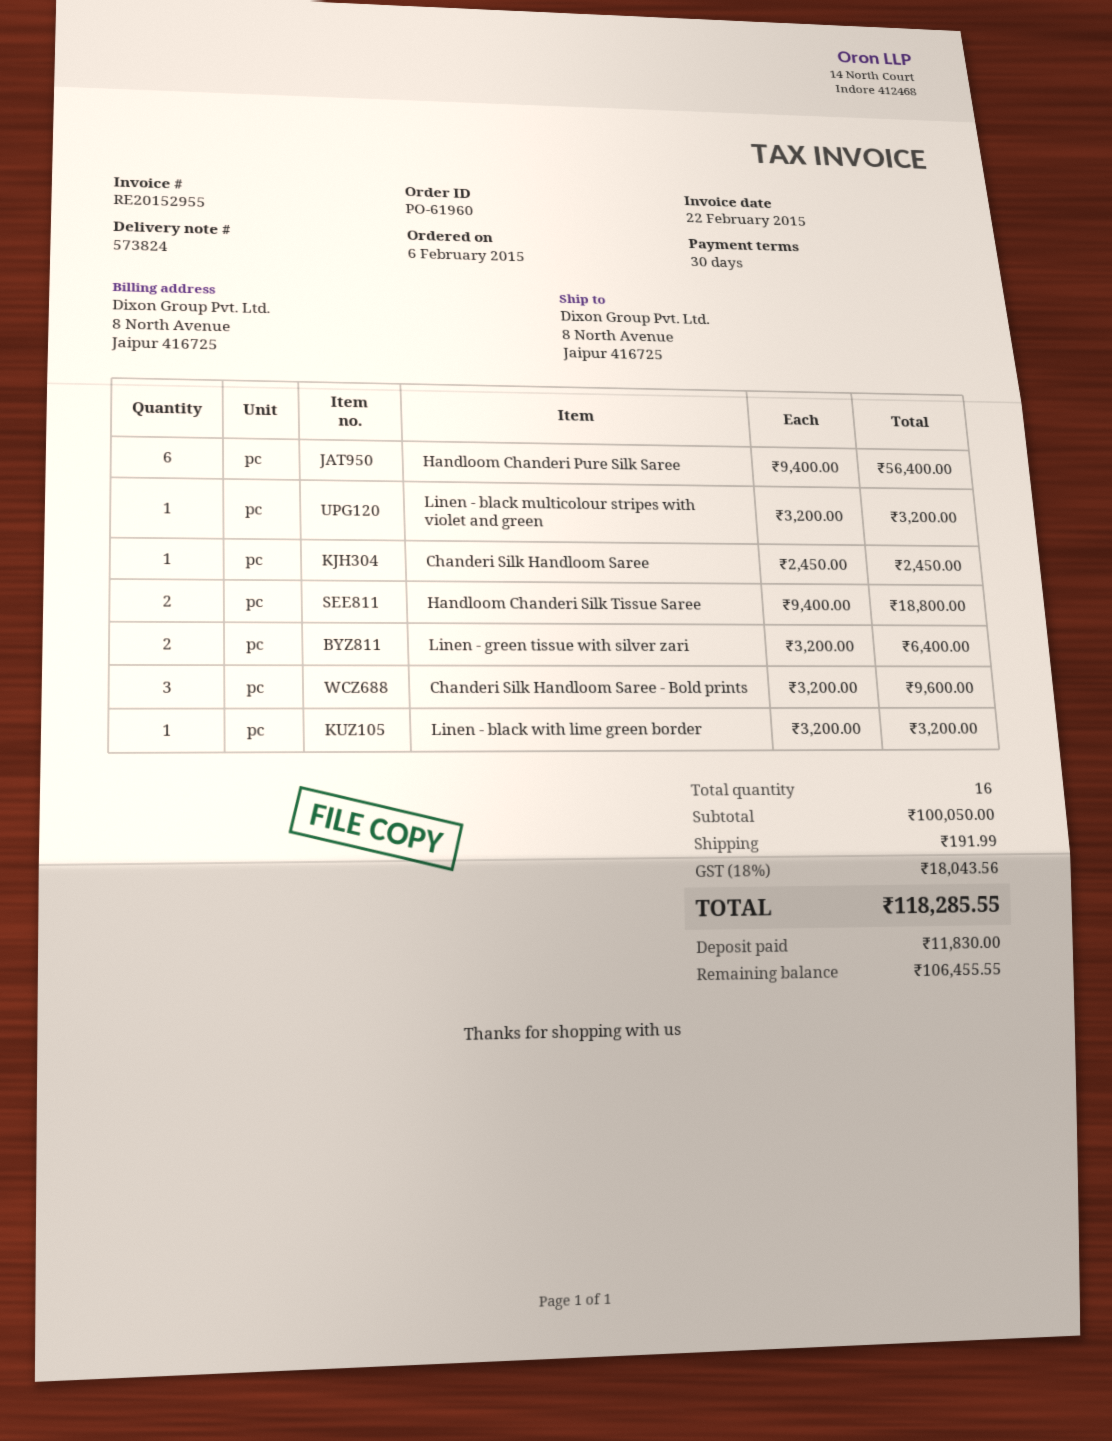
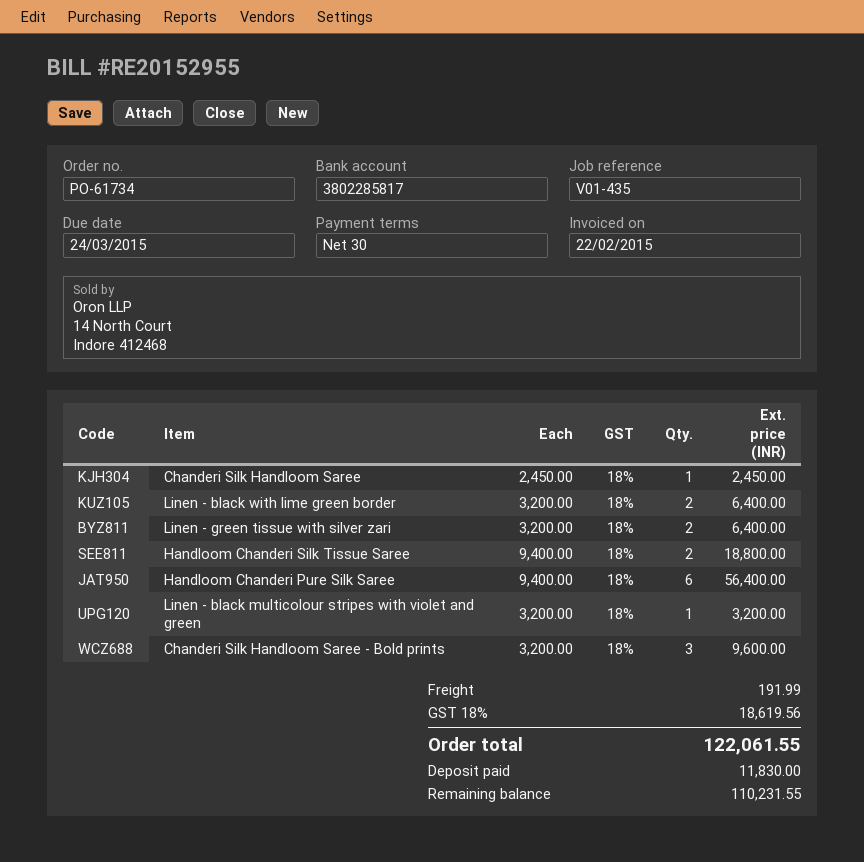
order number: PO-61960 -> PO-61734
Linen - black with lime green border: 1 x 3200.00 = 3200.00 -> 2 x 3200.00 = 6400.00
tax: 18% = 18043.56 -> 18% = 18619.56
total: 118285.55 -> 122061.55
balance: 106455.55 -> 110231.55

